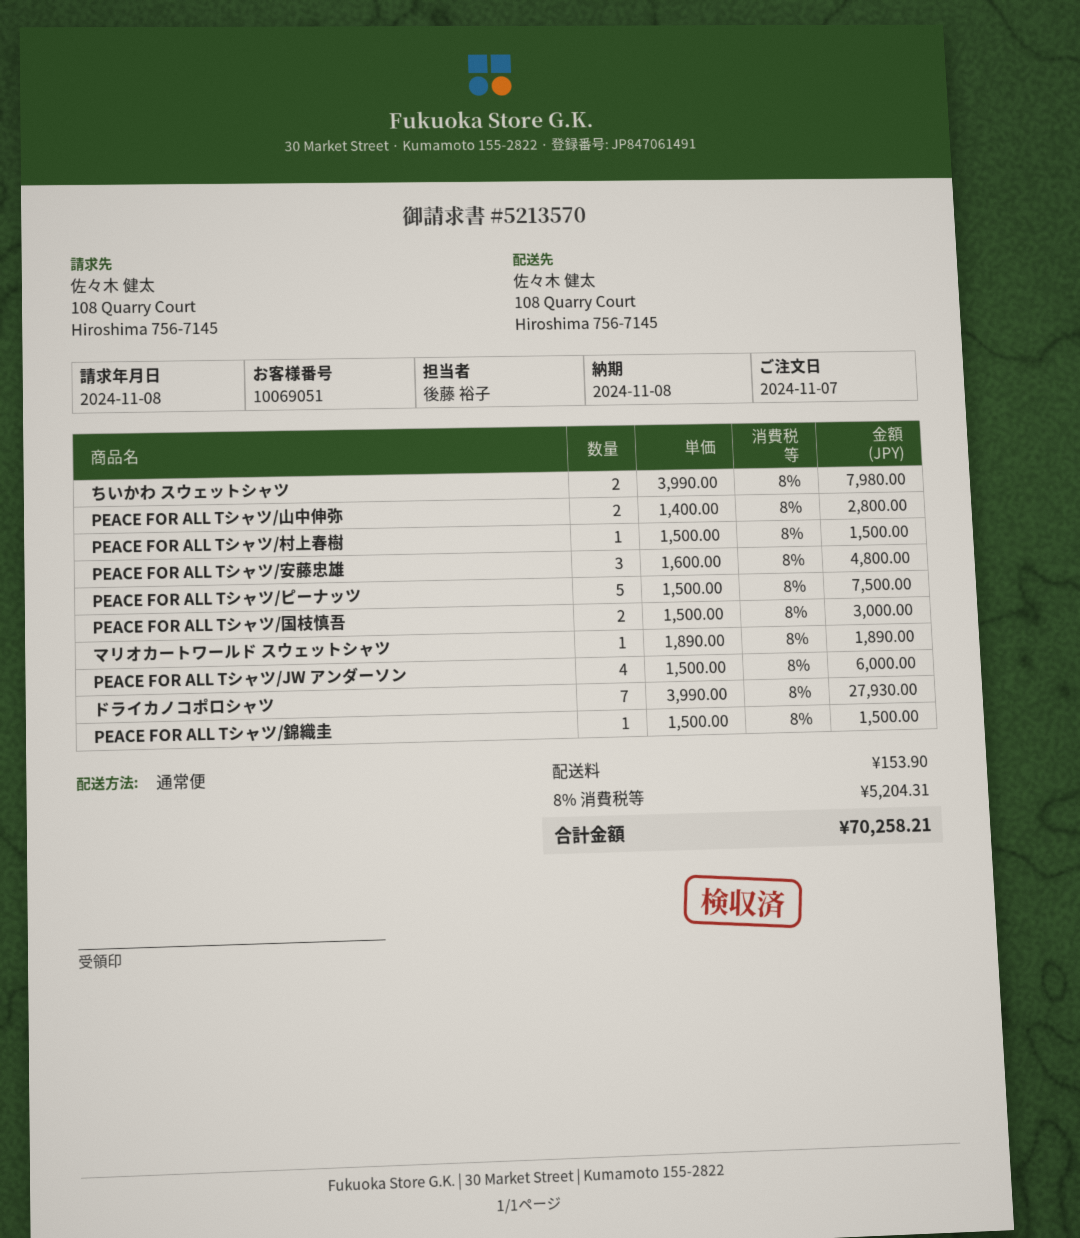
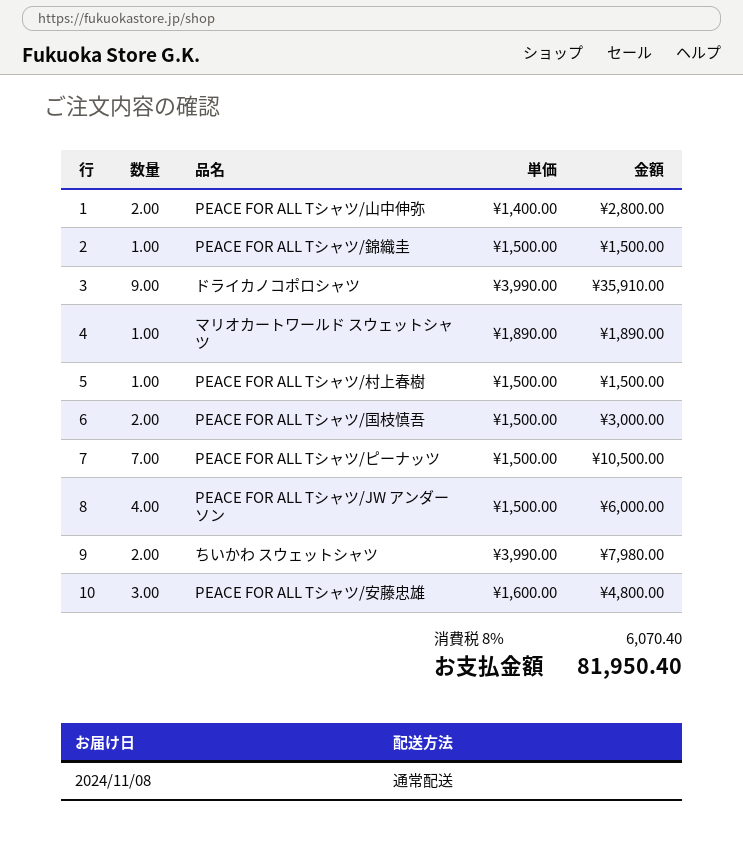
PEACE FOR ALL Tシャツ/ピーナッツ: 5 x 1500.00 = 7500.00 -> 7 x 1500.00 = 10500.00
ドライカノコポロシャツ: 7 x 3990.00 = 27930.00 -> 9 x 3990.00 = 35910.00
shipping: 153.90 -> none
tax: 8% = 5204.31 -> 8% = 6070.40
total: 70258.21 -> 81950.40

